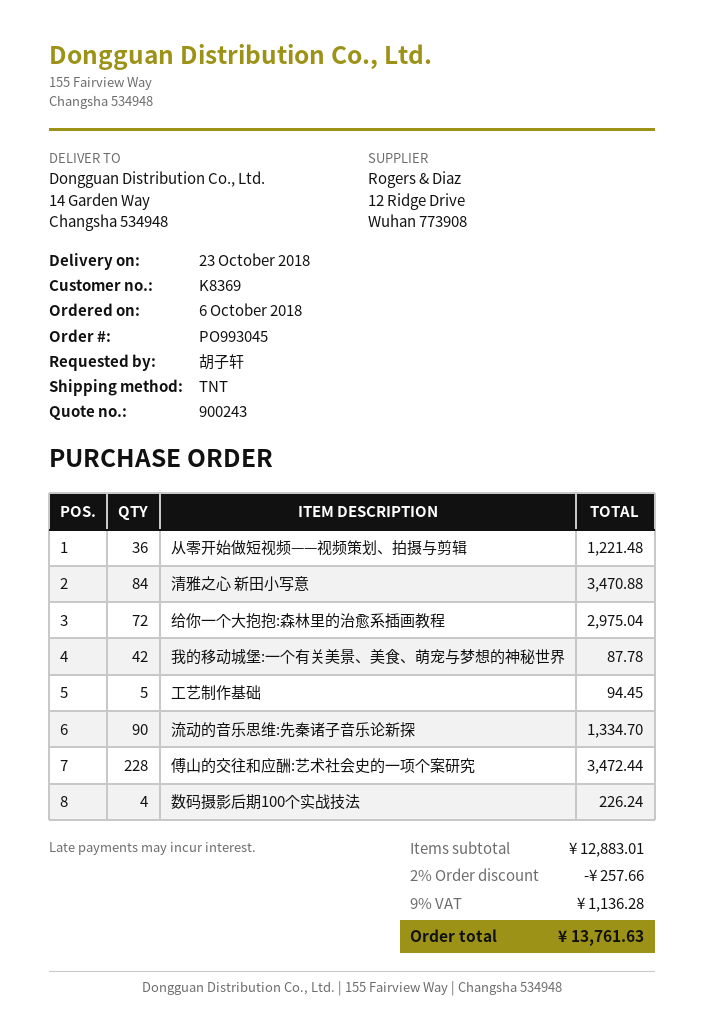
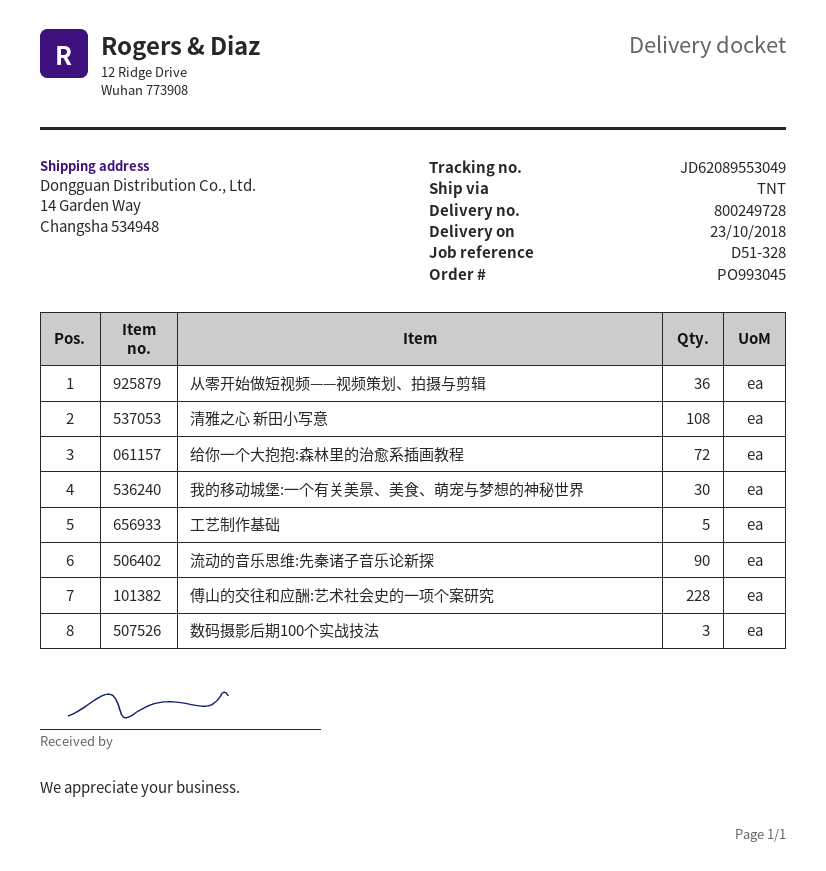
清雅之心 新田小写意: 84 -> 108
我的移动城堡:一个有关美景、美食、萌宠与梦想的神秘世界: 42 -> 30
数码摄影后期100个实战技法: 4 -> 3

